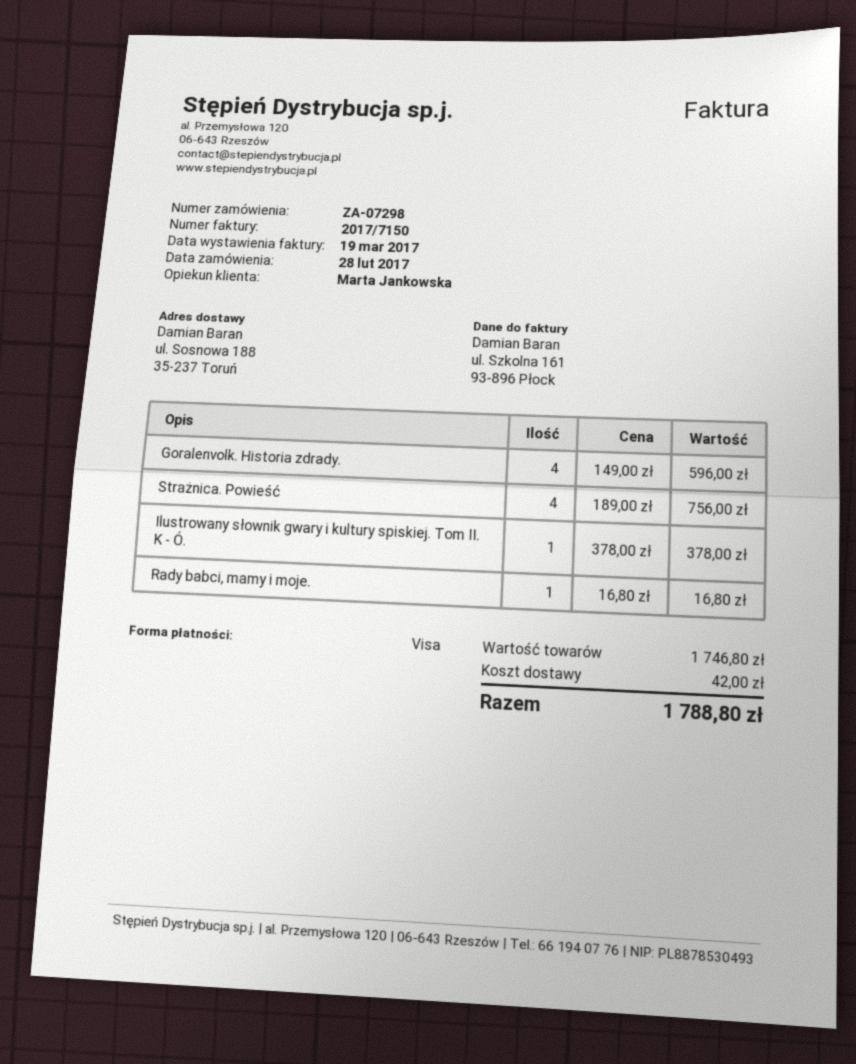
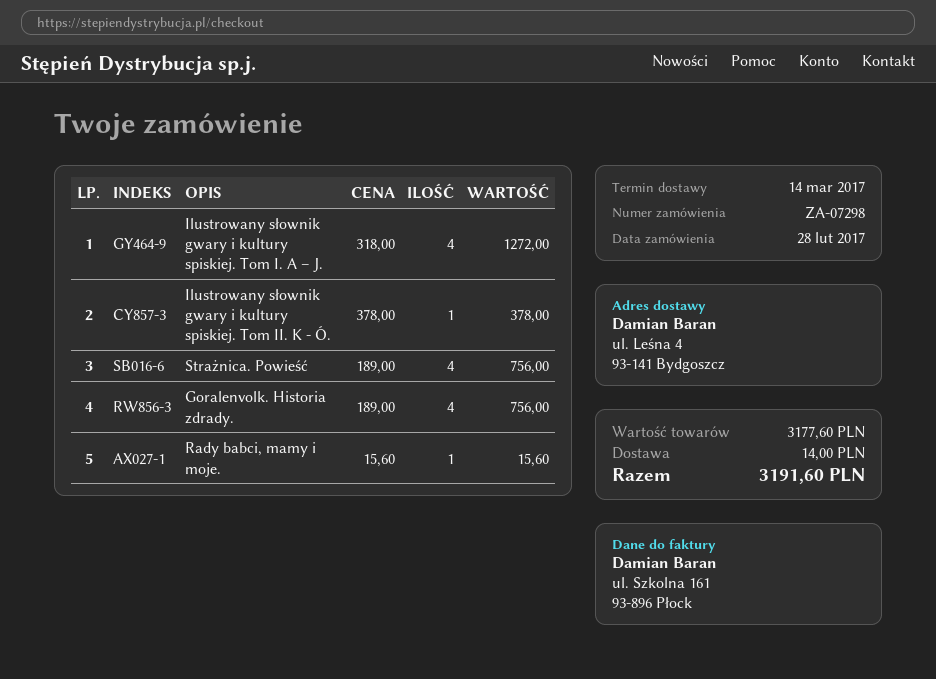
ship to: ul. Sosnowa 188, 35-237 Toruń -> ul. Leśna 4, 93-141 Bydgoszcz
Goralenvolk. Historia zdrady.: 4 x 149.00 = 596.00 -> 4 x 189.00 = 756.00
Rady babci, mamy i moje.: 1 x 16.80 = 16.80 -> 1 x 15.60 = 15.60
Ilustrowany słownik gwary i kultury spiskiej. Tom I. A – J.: none -> 4 x 318.00 = 1272.00
subtotal: 1746.80 -> 3177.60
shipping: 42.00 -> 14.00
total: 1788.80 -> 3191.60

